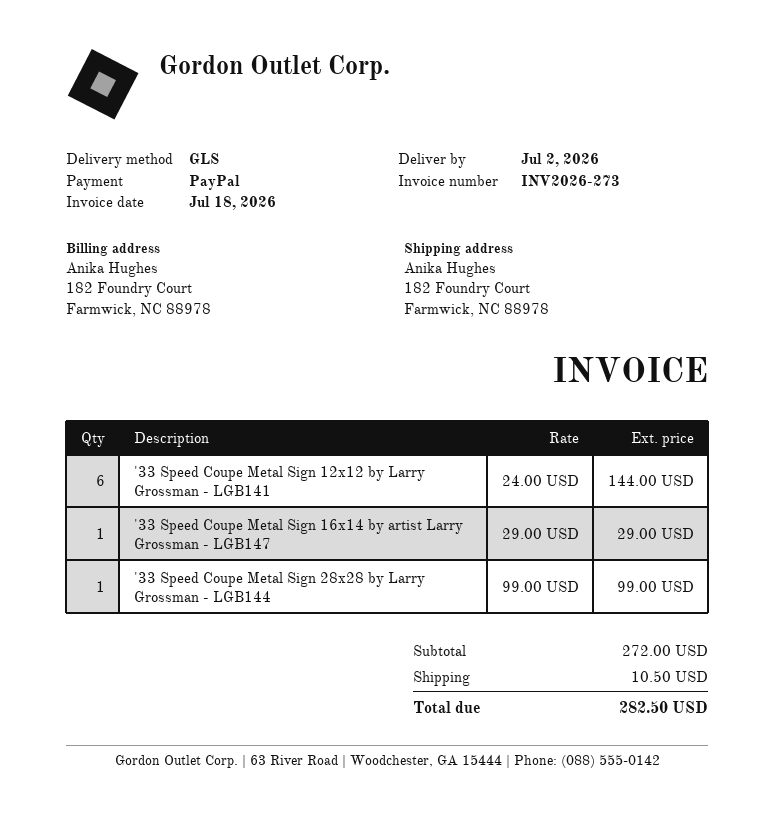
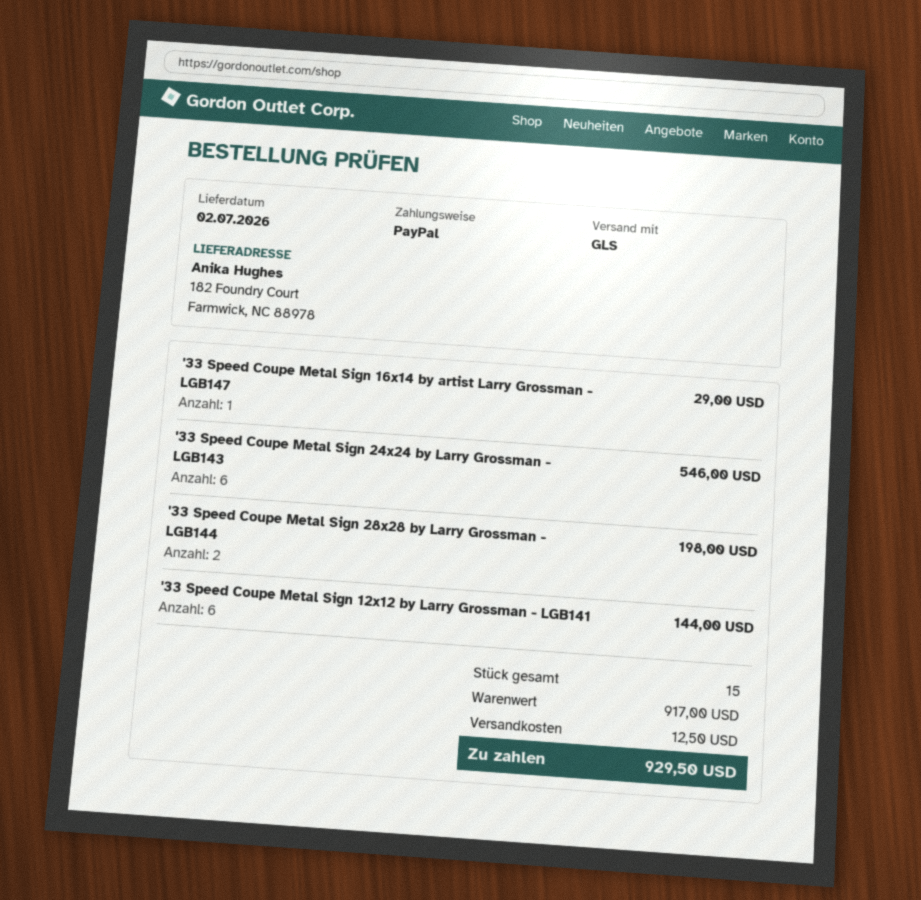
'33 Speed Coupe Metal Sign 28x28 by Larry Grossman - LGB144: 1 for 99.00 -> 2 for 198.00
'33 Speed Coupe Metal Sign 24x24 by Larry Grossman - LGB143: none -> 6 for 546.00
subtotal: 272.00 -> 917.00
shipping: 10.50 -> 12.50
total: 282.50 -> 929.50

